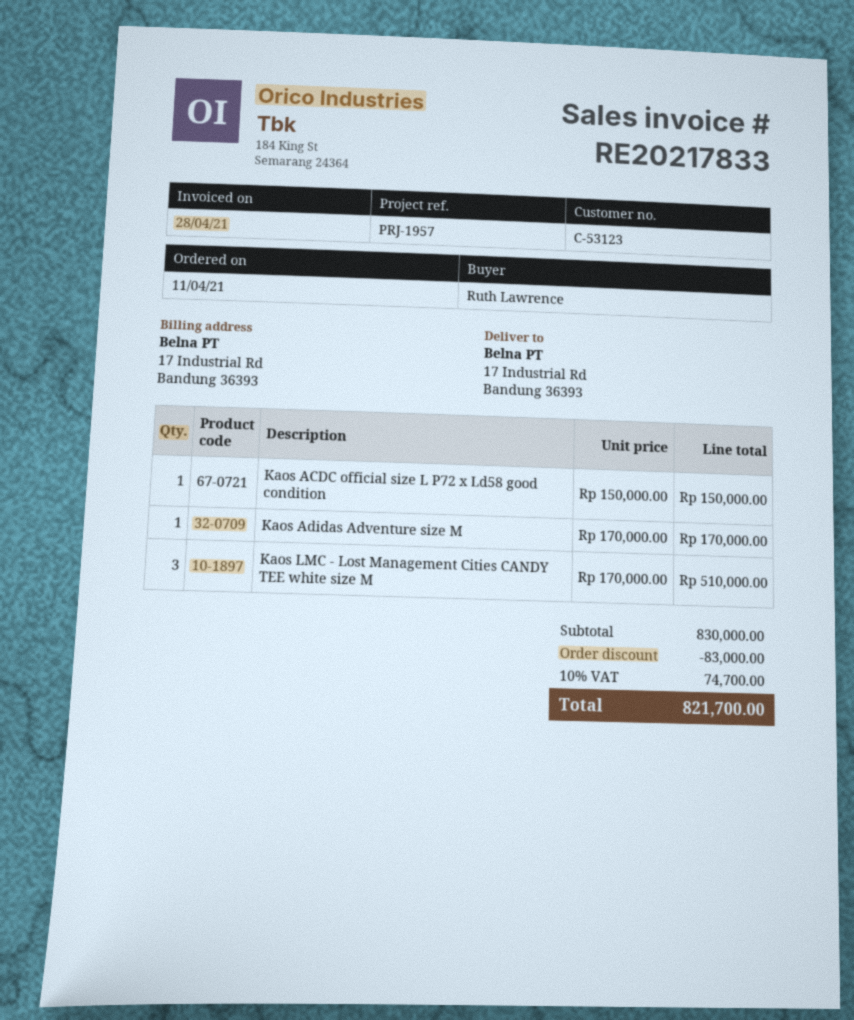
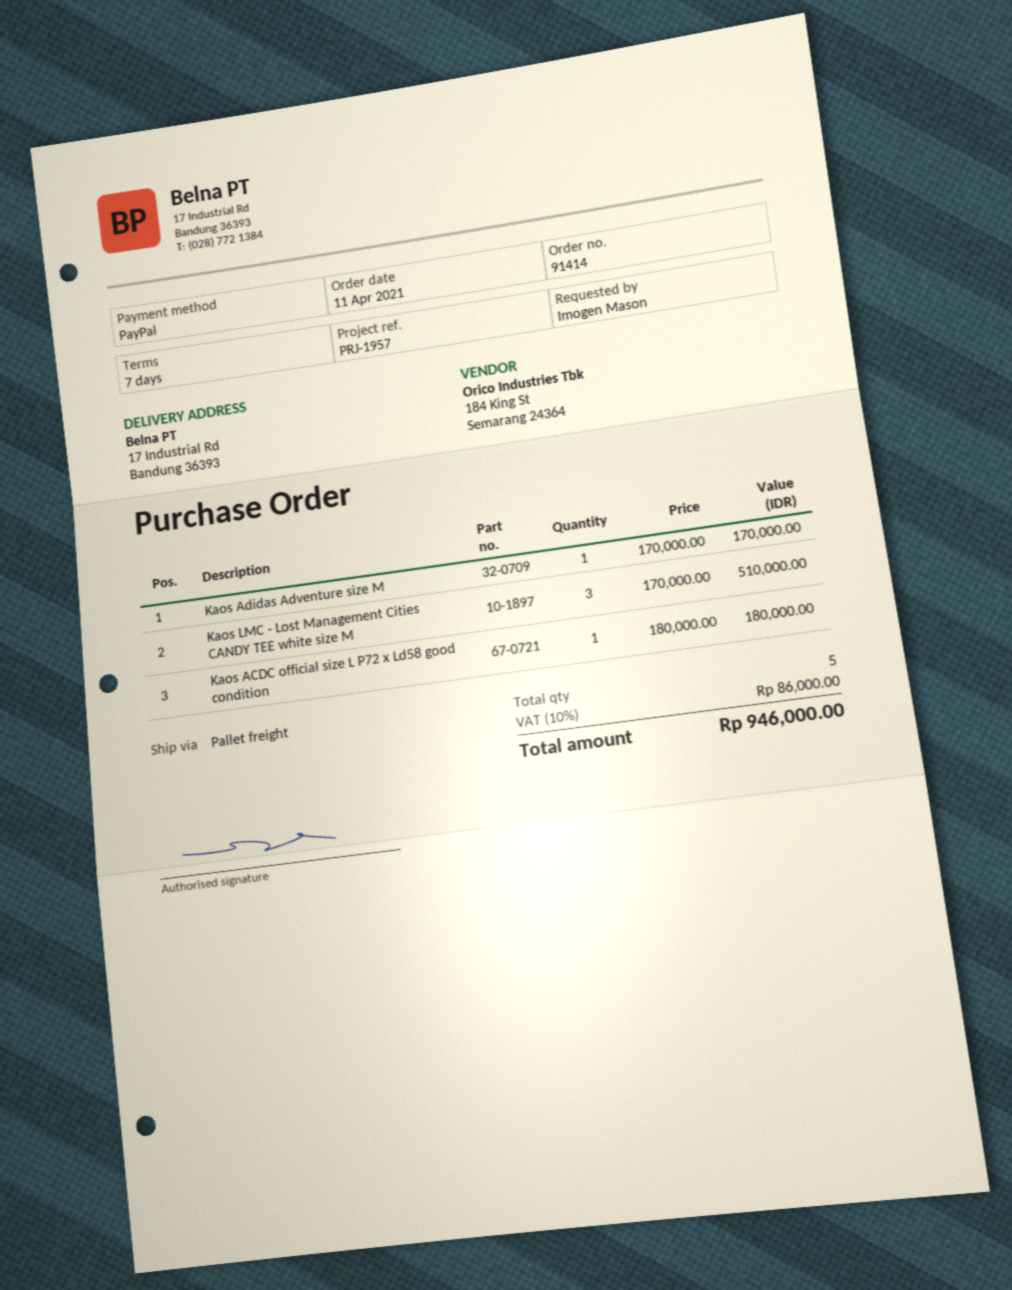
ordered by: Ruth Lawrence -> Imogen Mason
Kaos ACDC official size L P72 x Ld58 good condition: 1 x 150000.00 = 150000.00 -> 1 x 180000.00 = 180000.00
discount: 83000.00 -> none
tax: 10% = 74700.00 -> 10% = 86000.00
total: 821700.00 -> 946000.00

